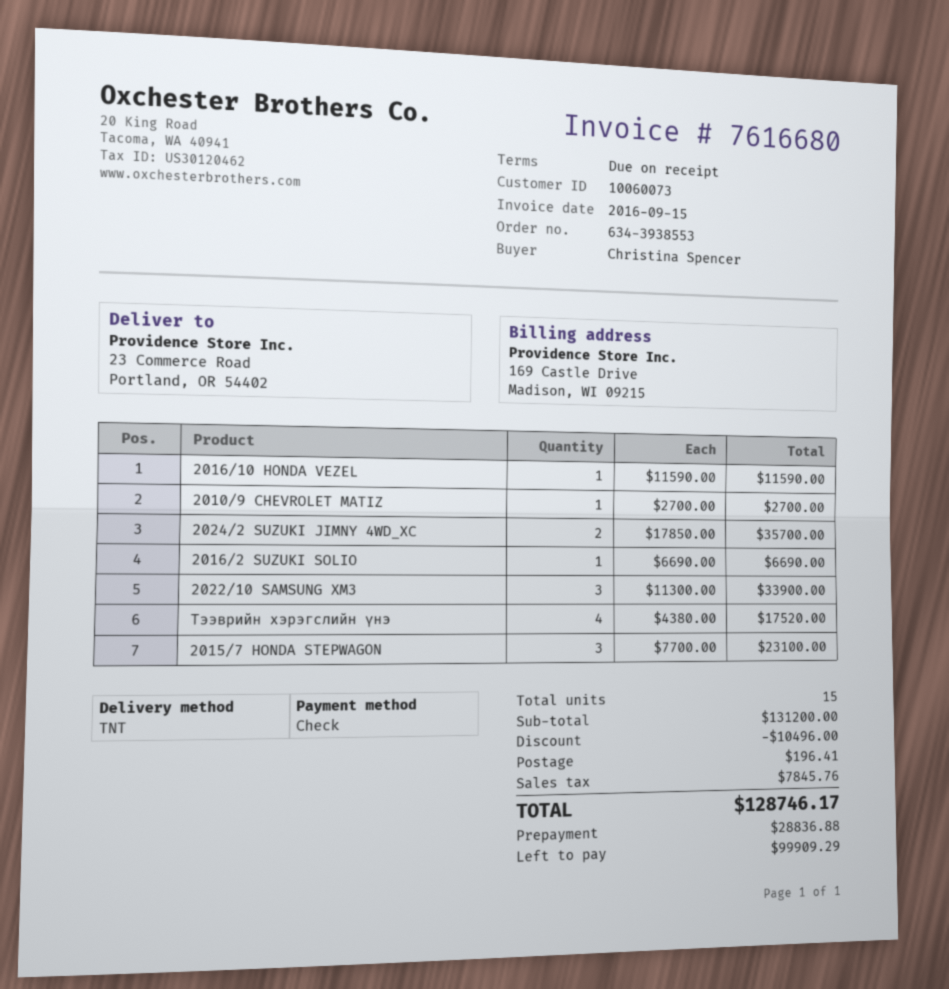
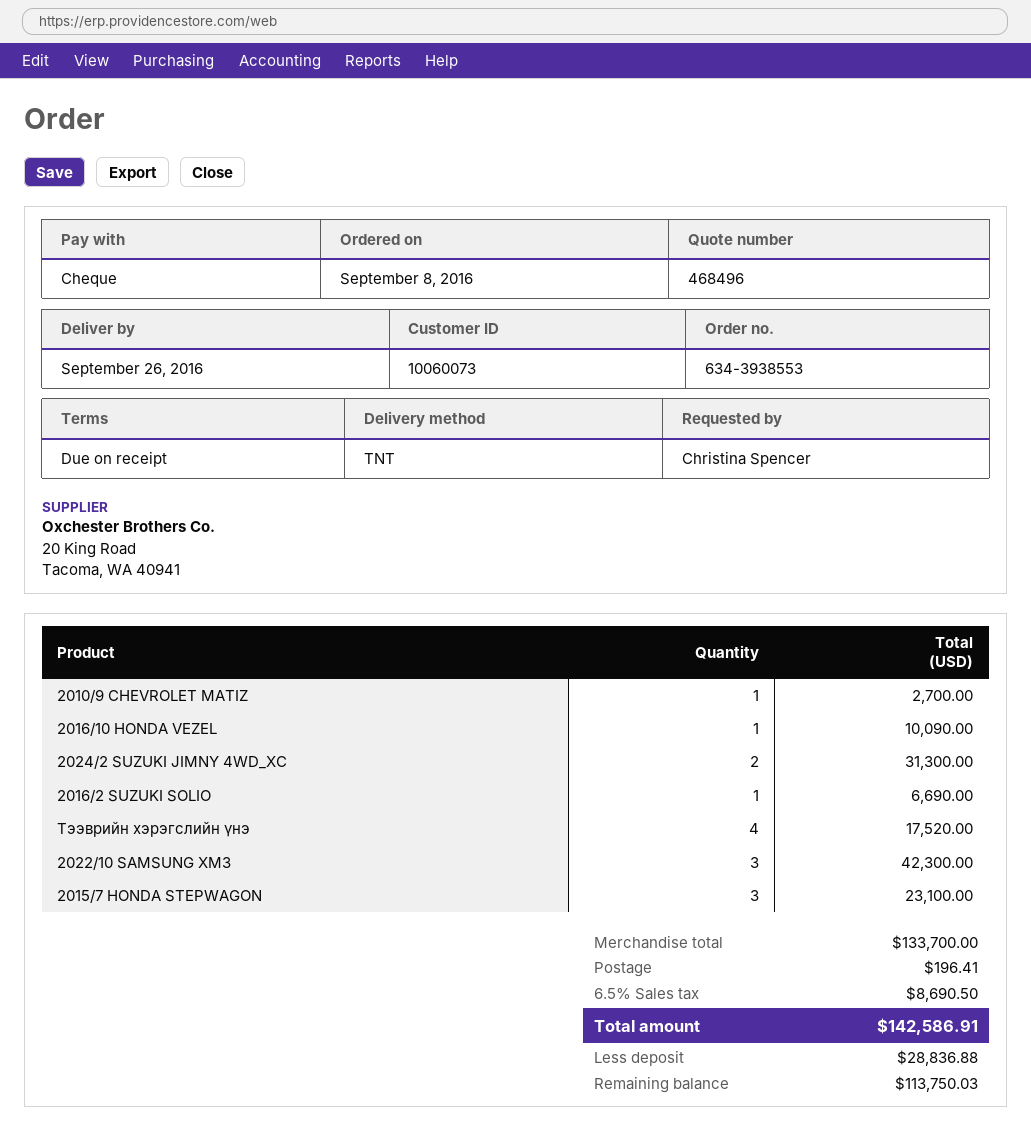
2016/10 HONDA VEZEL: 1 for 11590.00 -> 1 for 10090.00
2024/2 SUZUKI JIMNY 4WD_XC: 2 for 35700.00 -> 2 for 31300.00
2022/10 SAMSUNG XM3: 3 for 33900.00 -> 3 for 42300.00
subtotal: 131200.00 -> 133700.00
discount: 10496.00 -> none
tax: 7845.76 -> 8690.50
total: 128746.17 -> 142586.91
balance: 99909.29 -> 113750.03

